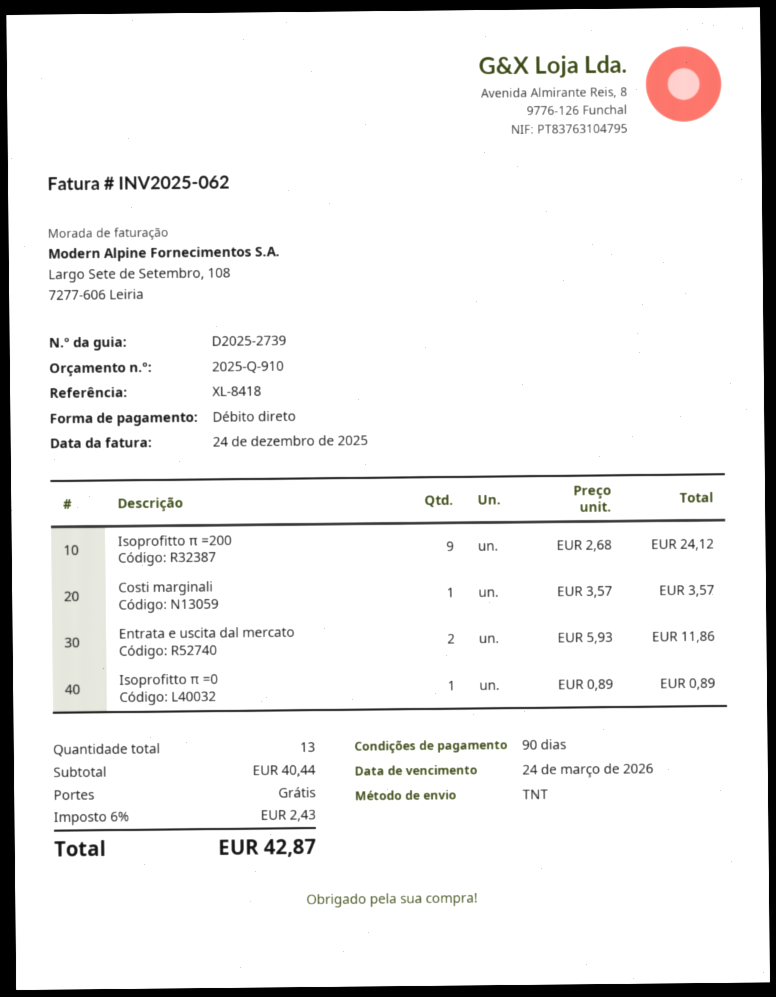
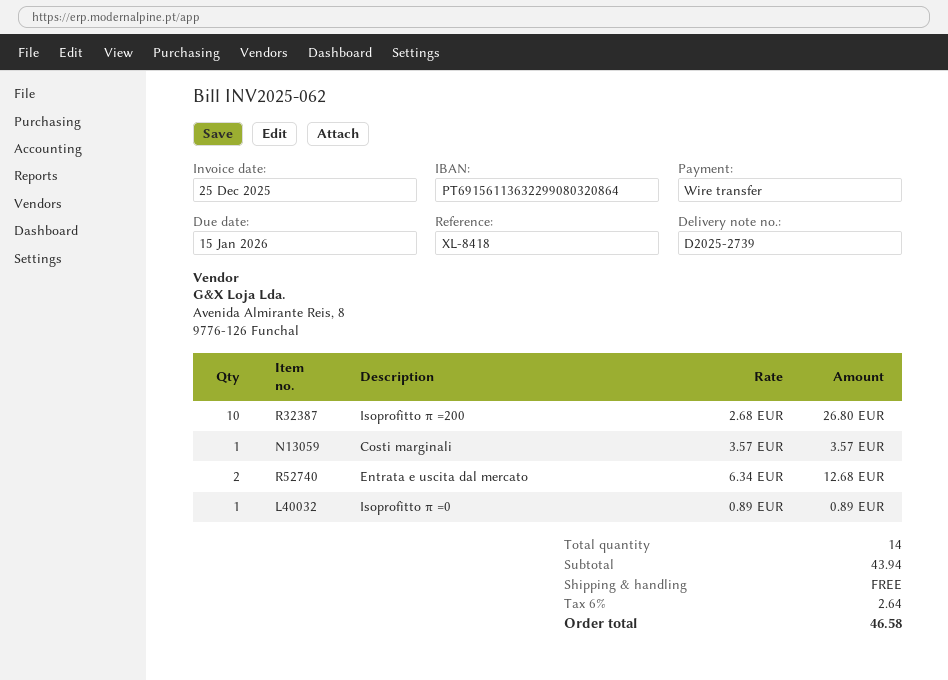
invoice date: 2025-12-24 -> 2025-12-25
due date: 2026-03-24 -> 2026-01-15
payment method: direct debit -> bank transfer
Isoprofitto π =200: 9 x 2.68 = 24.12 -> 10 x 2.68 = 26.80
Entrata e uscita dal mercato: 2 x 5.93 = 11.86 -> 2 x 6.34 = 12.68
total quantity: 13 -> 14
subtotal: 40.44 -> 43.94
tax: 6% = 2.43 -> 6% = 2.64
total: 42.87 -> 46.58

